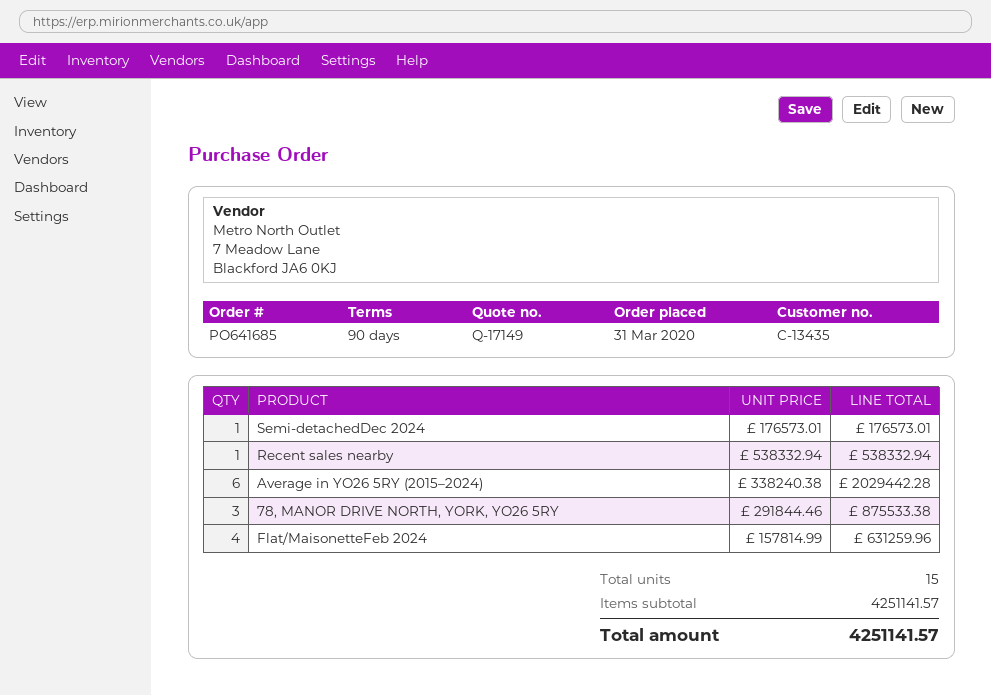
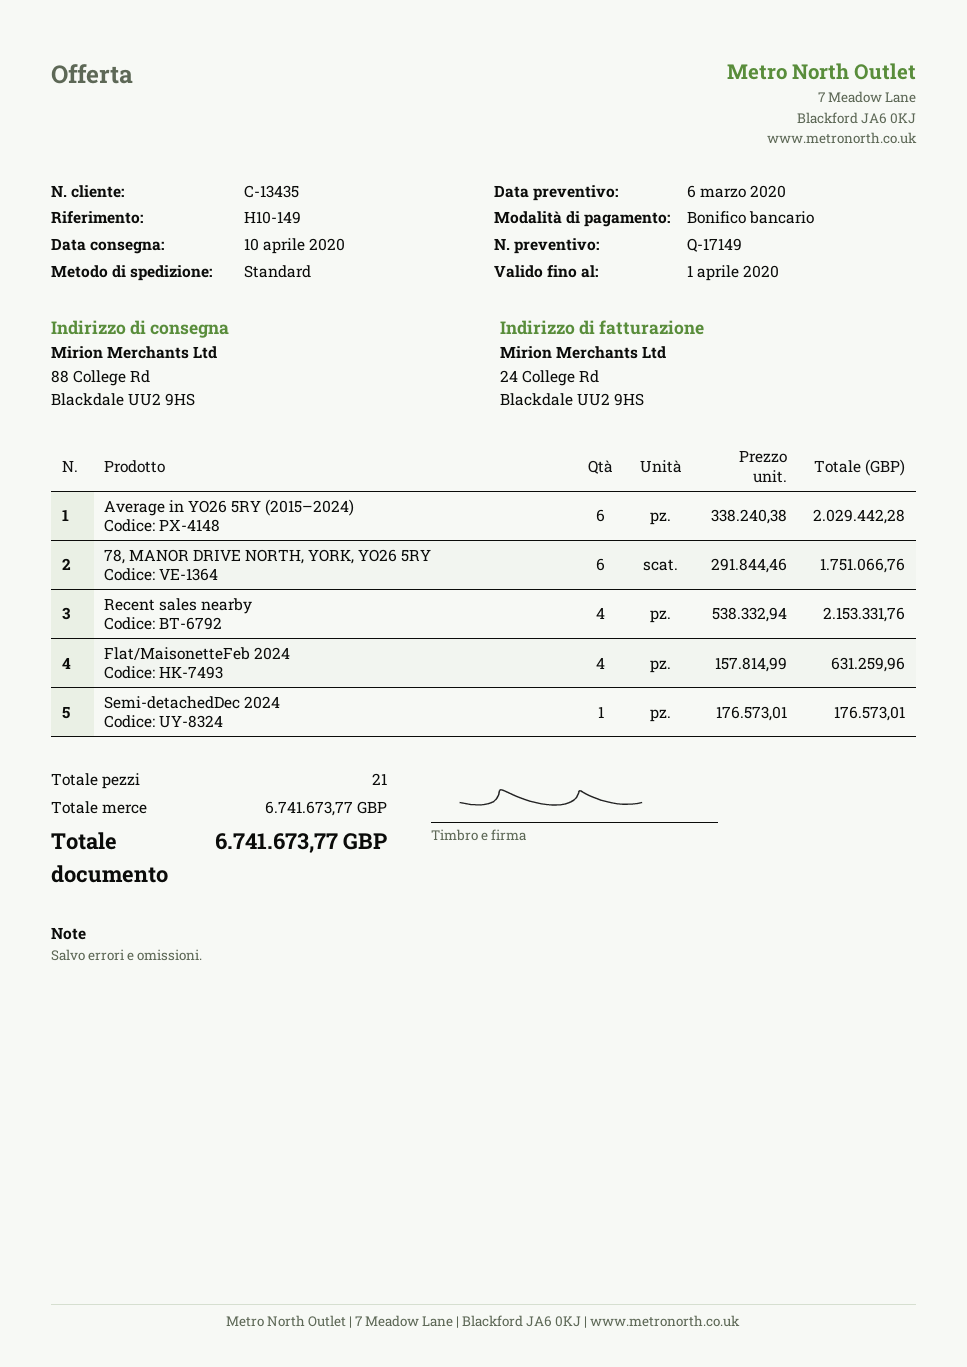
Recent sales nearby: 1 x 538332.94 = 538332.94 -> 4 x 538332.94 = 2153331.76
78, MANOR DRIVE NORTH, YORK, YO26 5RY: 3 x 291844.46 = 875533.38 -> 6 x 291844.46 = 1751066.76
total quantity: 15 -> 21
subtotal: 4251141.57 -> 6741673.77
total: 4251141.57 -> 6741673.77

